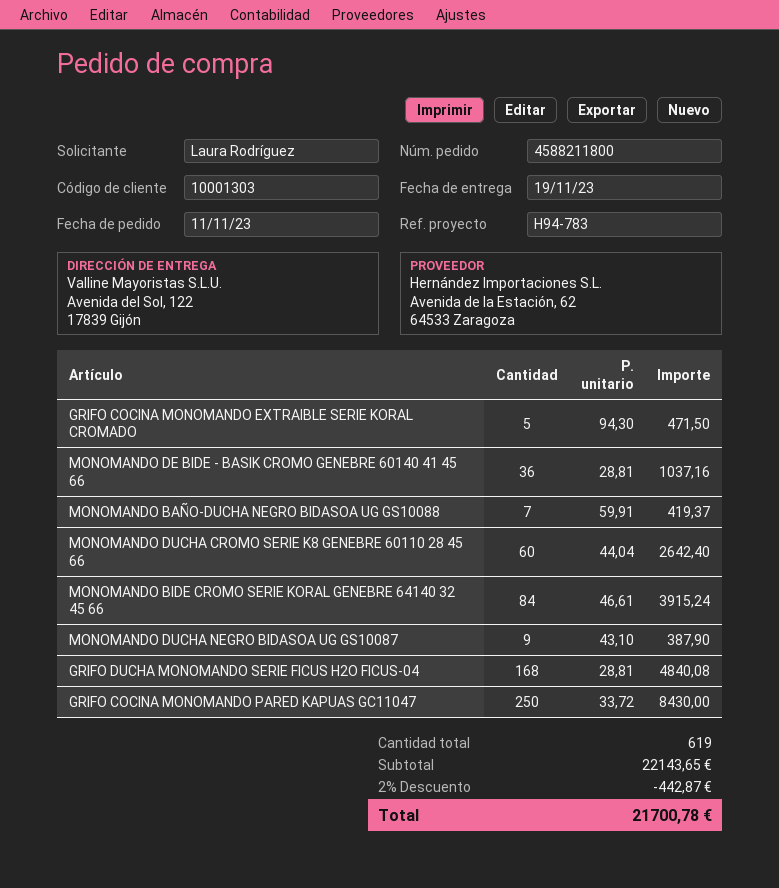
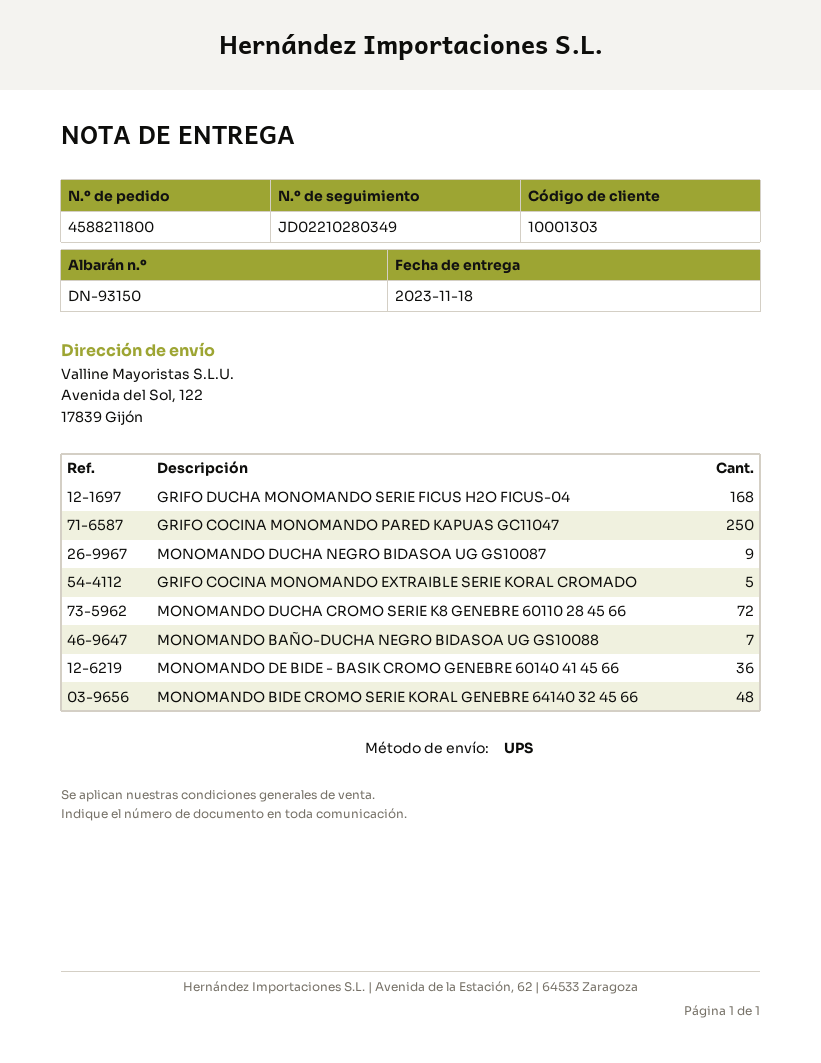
delivery date: 2023-11-19 -> 2023-11-18
MONOMANDO DUCHA CROMO SERIE K8 GENEBRE 60110 28 45 66: 60 -> 72
MONOMANDO BIDE CROMO SERIE KORAL GENEBRE 64140 32 45 66: 84 -> 48

